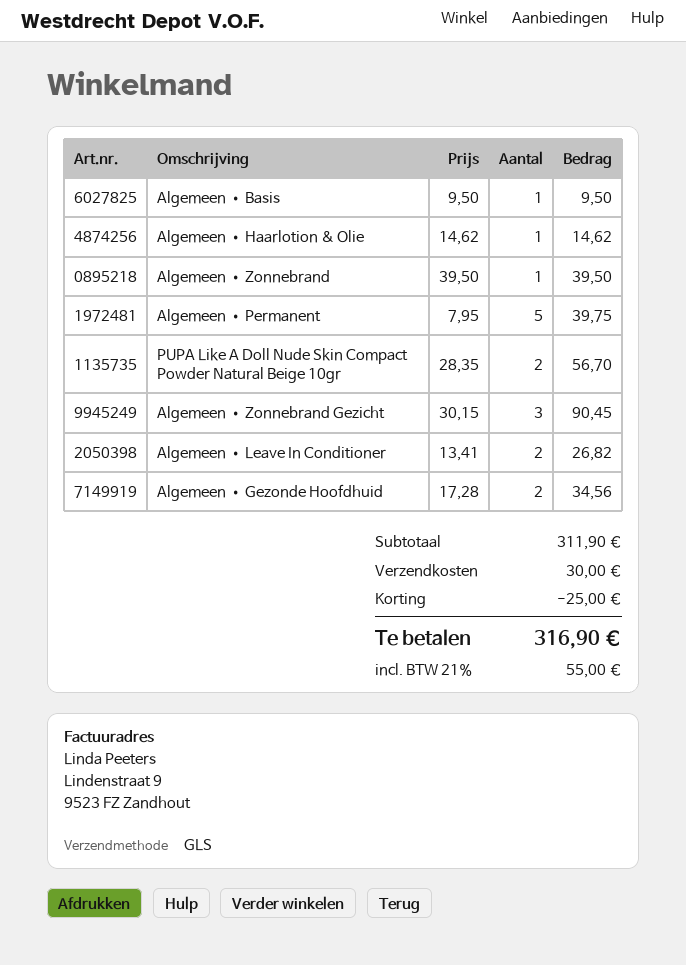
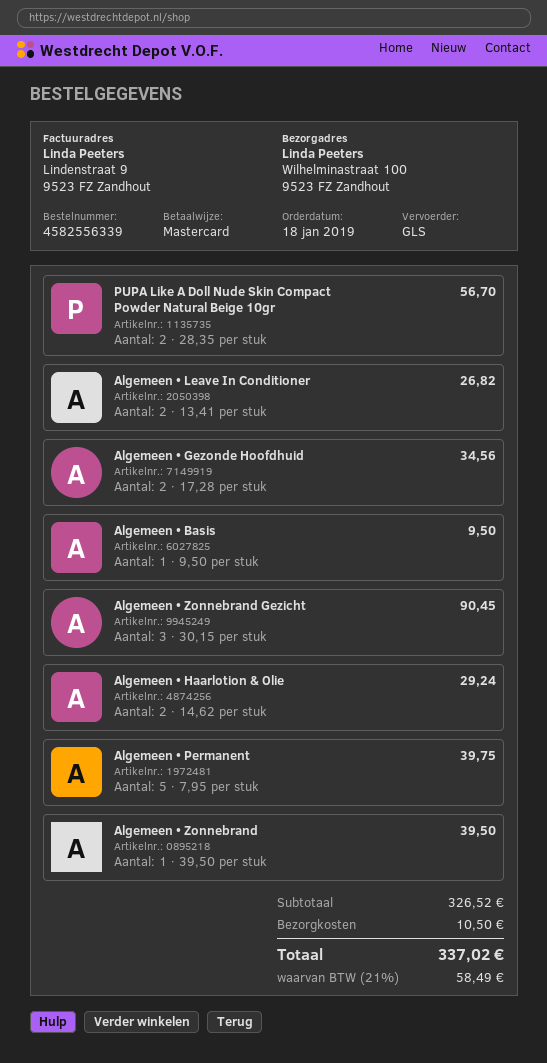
Algemeen • Haarlotion & Olie: 1 x 14.62 = 14.62 -> 2 x 14.62 = 29.24
subtotal: 311.90 -> 326.52
discount: 25.00 -> none
shipping: 30.00 -> 10.50
tax: 21% = 55.00 -> 21% = 58.49
total: 316.90 -> 337.02

